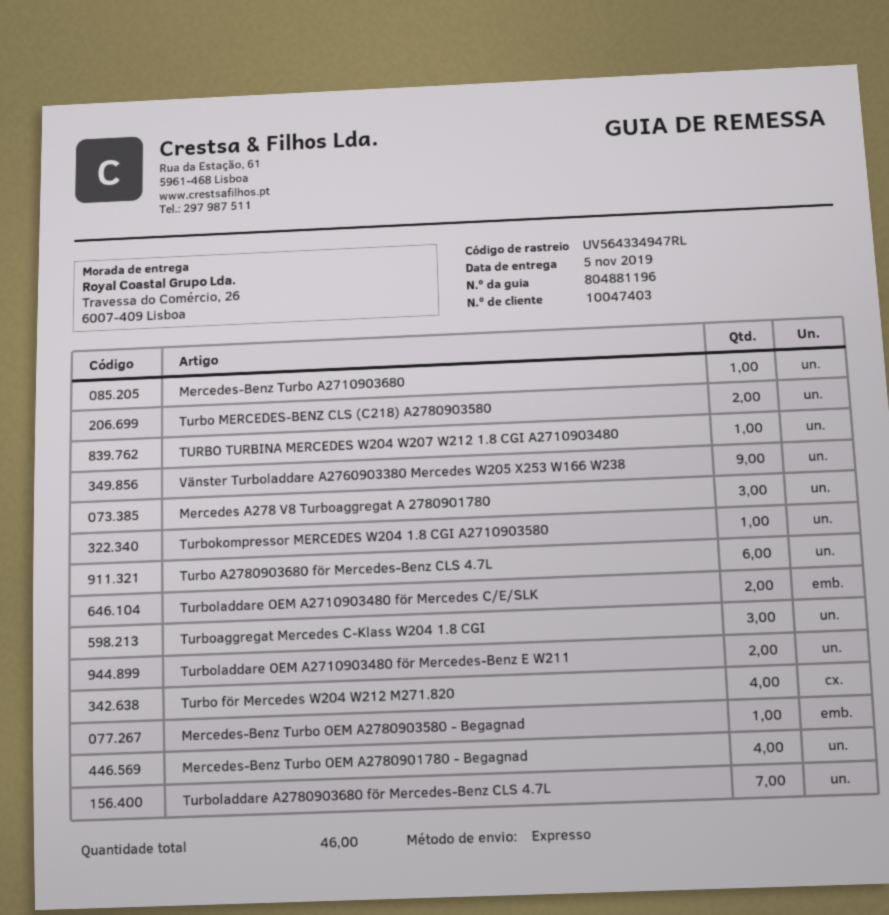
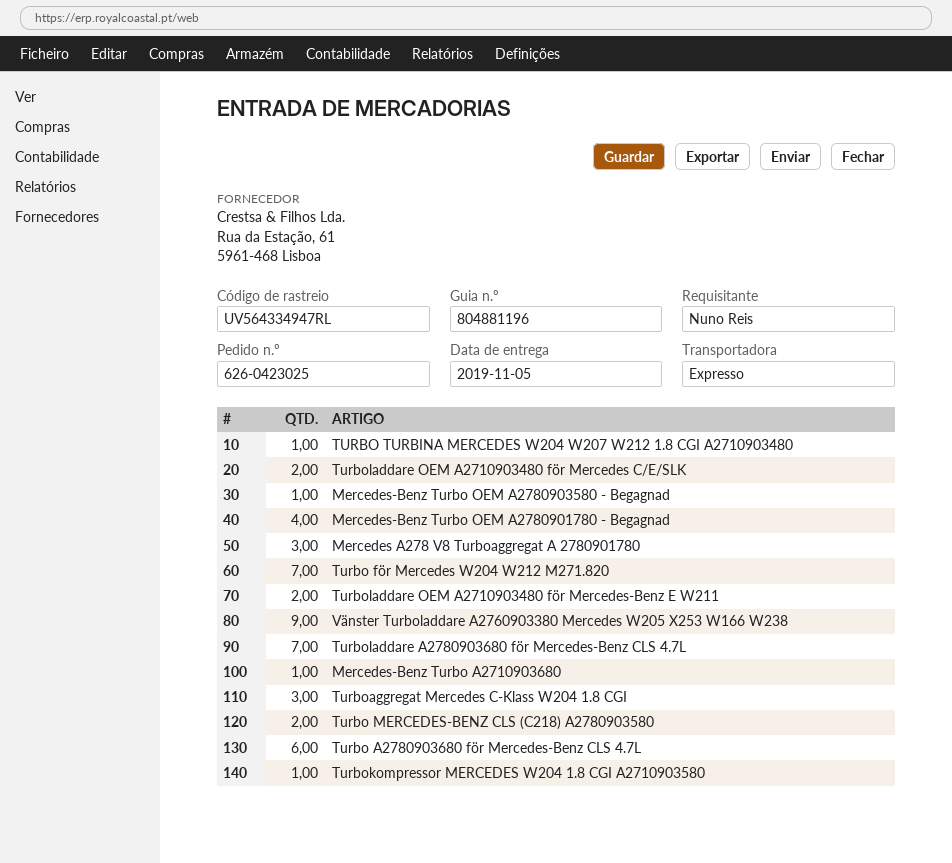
Turbo för Mercedes W204 W212 M271.820: 4 -> 7

